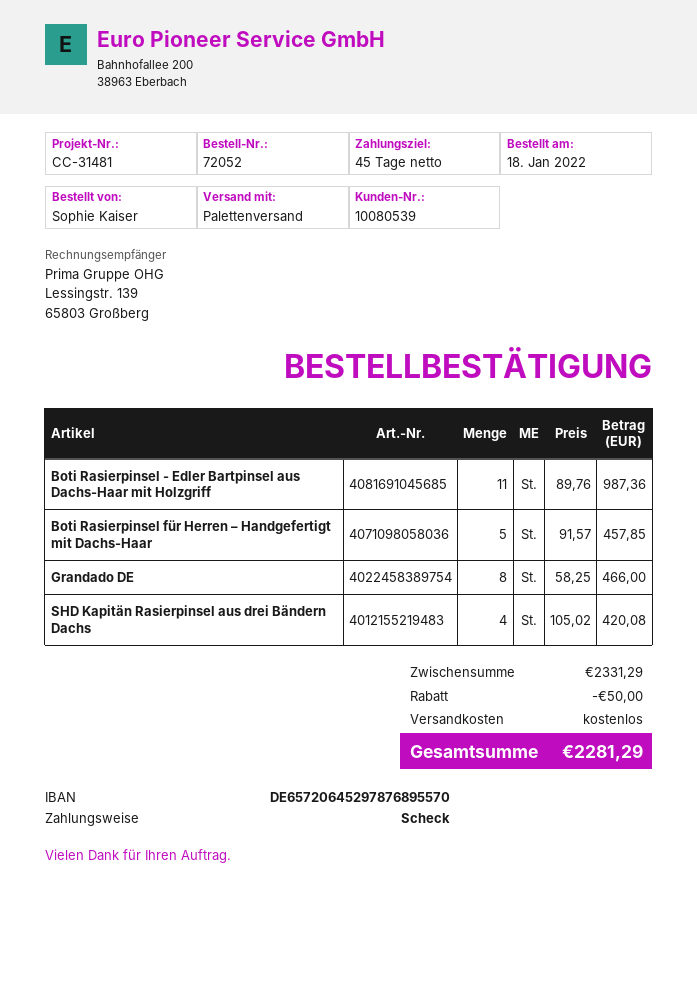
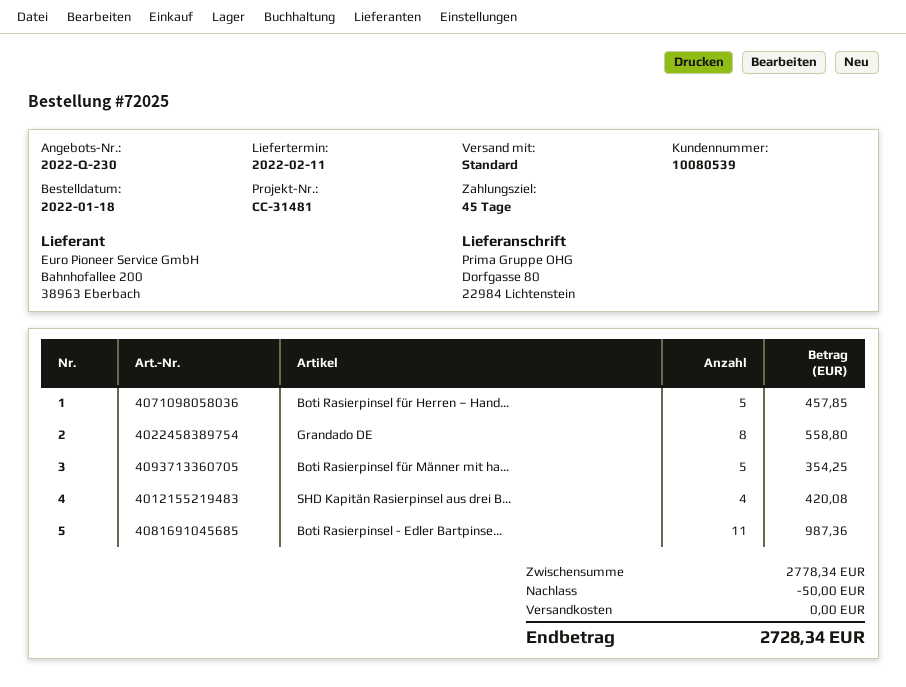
order number: 72052 -> 72025
shipping method: pallet freight -> standard
Grandado DE: 8 for 466.00 -> 8 for 558.80
Boti Rasierpinsel für Männer mit ha...: none -> 5 for 354.25
subtotal: 2331.29 -> 2778.34
total: 2281.29 -> 2728.34

